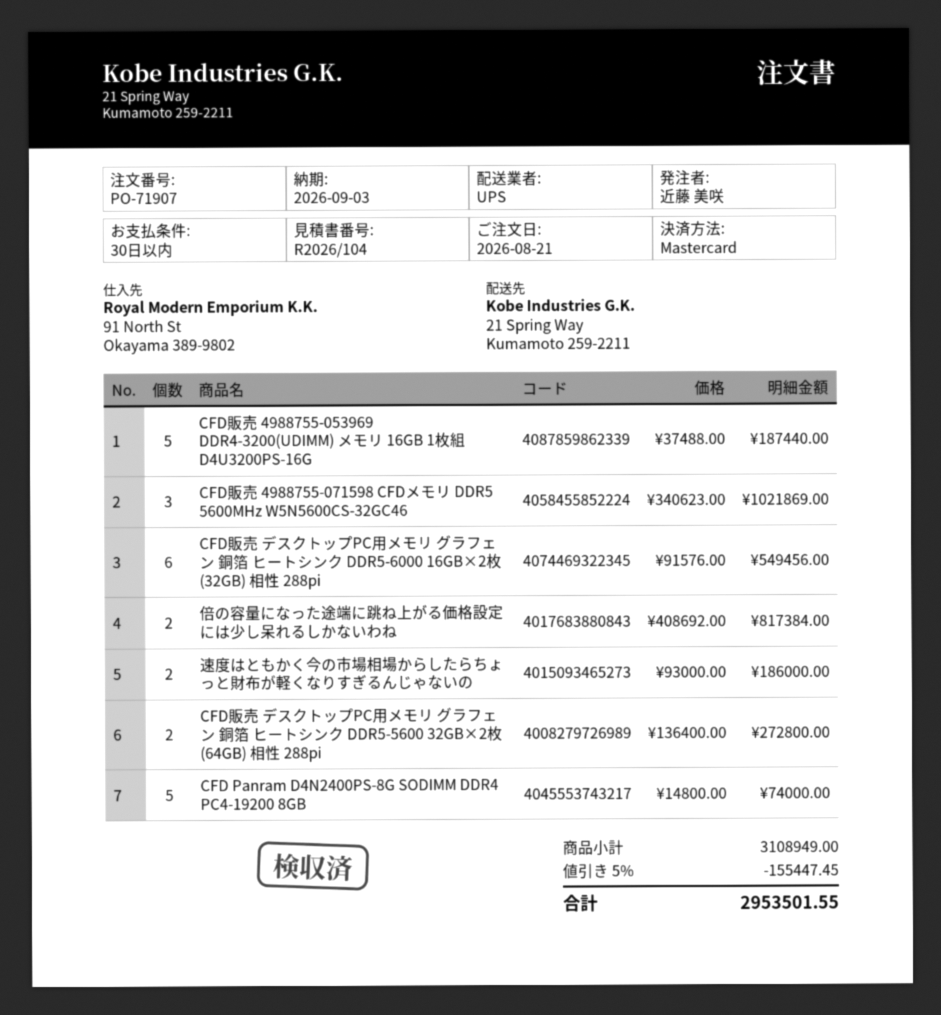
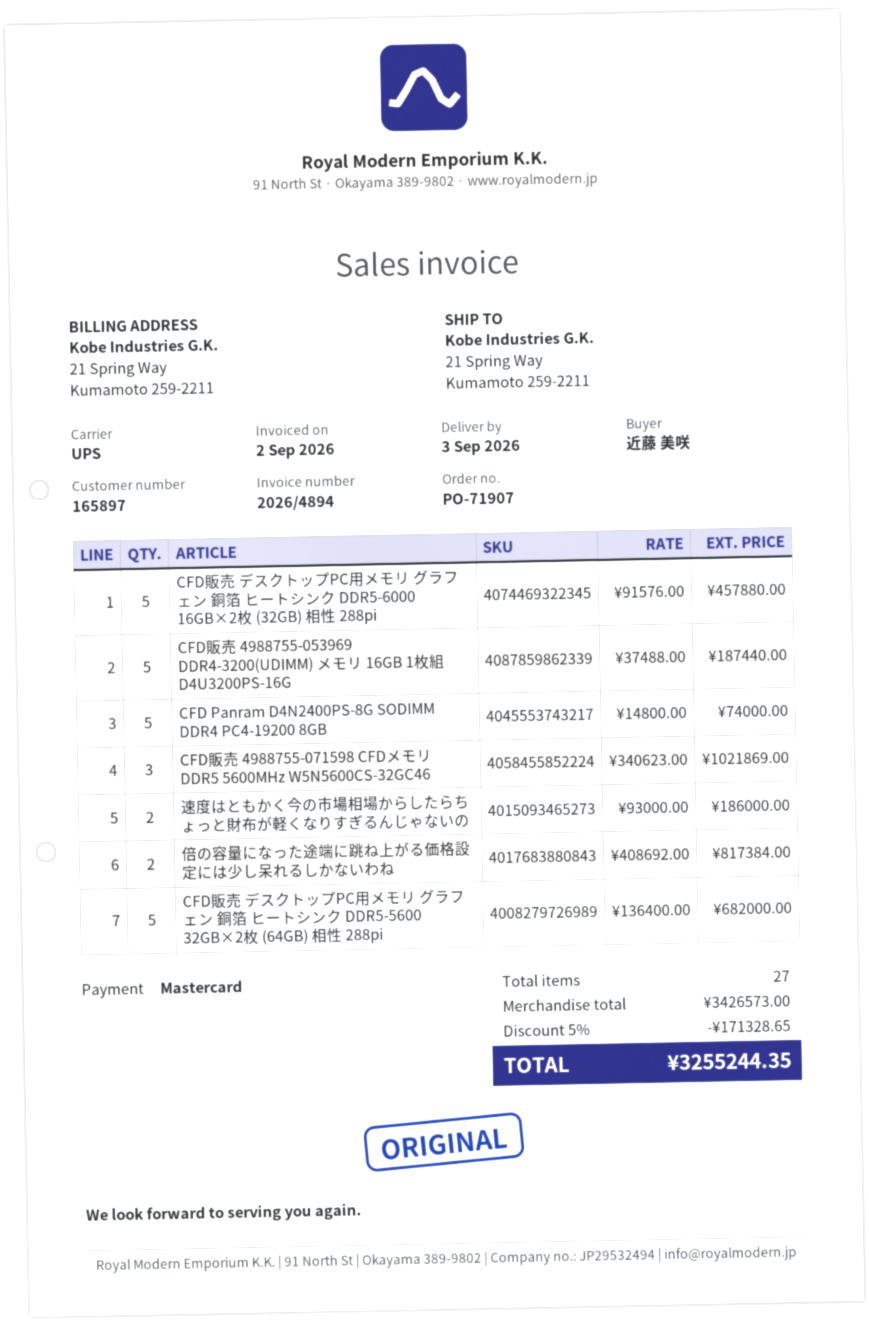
CFD販売 デスクトップPC用メモリ グラフェン 銅箔 ヒートシンク DDR5-6000 16GB×2枚 (32GB) 相性 288pi: 6 x 91576.00 = 549456.00 -> 5 x 91576.00 = 457880.00
CFD販売 デスクトップPC用メモリ グラフェン 銅箔 ヒートシンク DDR5-5600 32GB×2枚 (64GB) 相性 288pi: 2 x 136400.00 = 272800.00 -> 5 x 136400.00 = 682000.00
subtotal: 3108949.00 -> 3426573.00
discount: 5% = 155447.45 -> 5% = 171328.65
total: 2953501.55 -> 3255244.35

